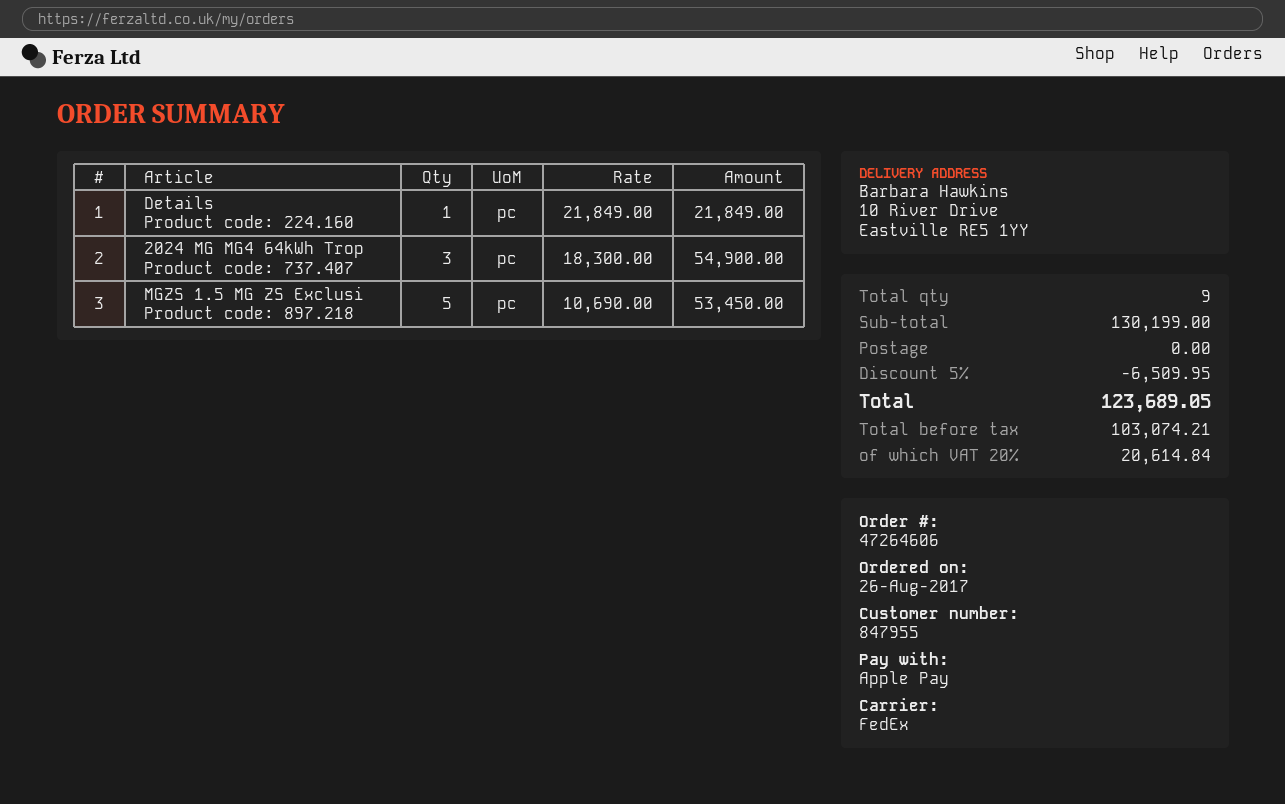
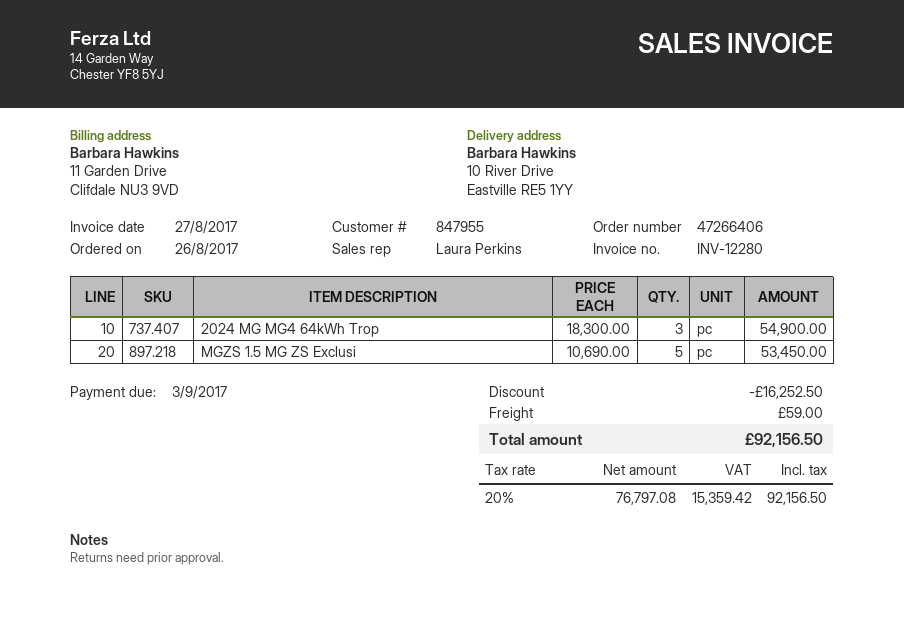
order number: 47264606 -> 47266406
Details: 1 x 21849.00 = 21849.00 -> none
discount: 6509.95 -> 16252.50
shipping: 0.00 -> 59.00
net: 103074.21 -> 76797.08
tax: 20% = 20614.84 -> 20% = 15359.42
total: 123689.05 -> 92156.50

